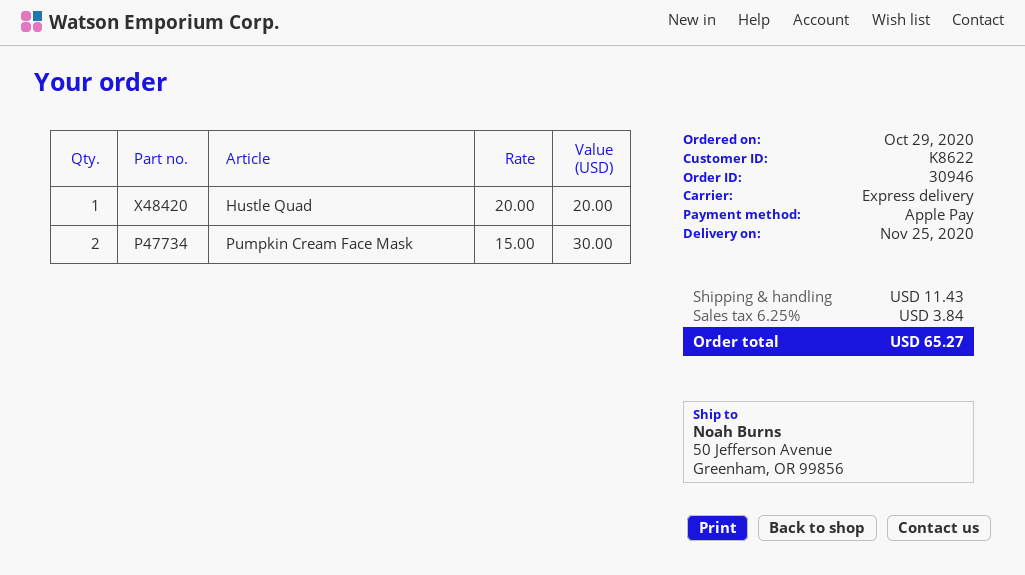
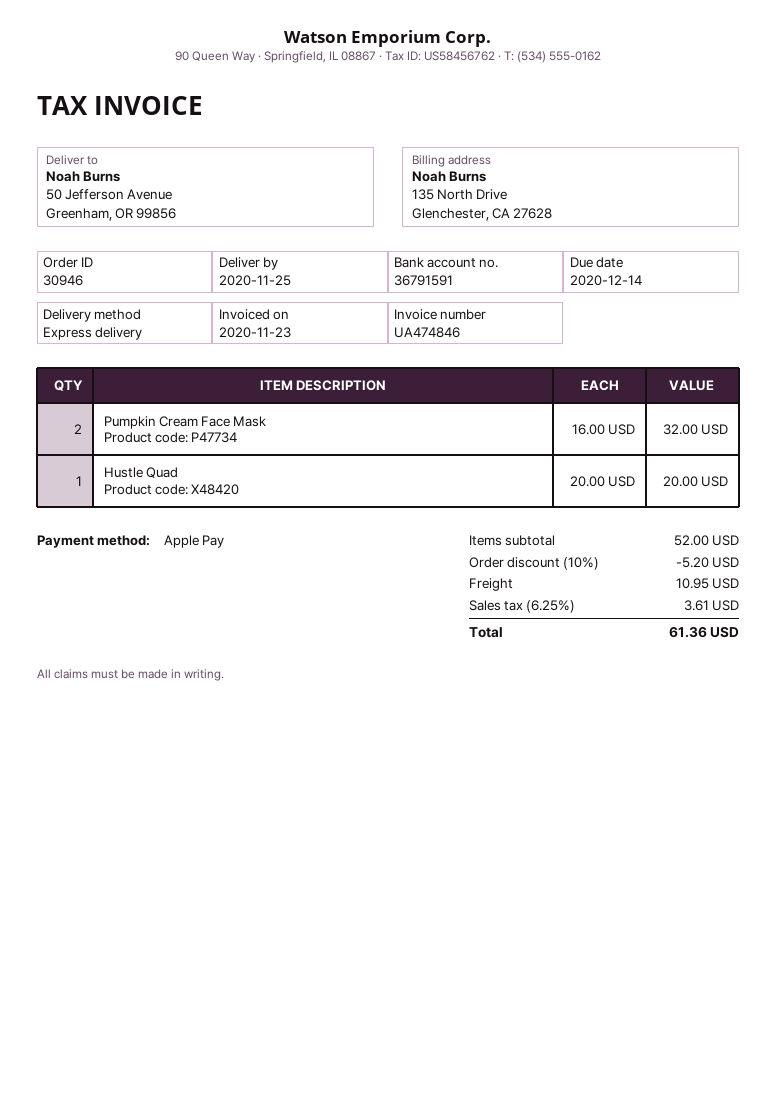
Pumpkin Cream Face Mask: 2 x 15.00 = 30.00 -> 2 x 16.00 = 32.00
discount: none -> 10% = 5.20
shipping: 11.43 -> 10.95
tax: 6.25% = 3.84 -> 6.25% = 3.61
total: 65.27 -> 61.36

